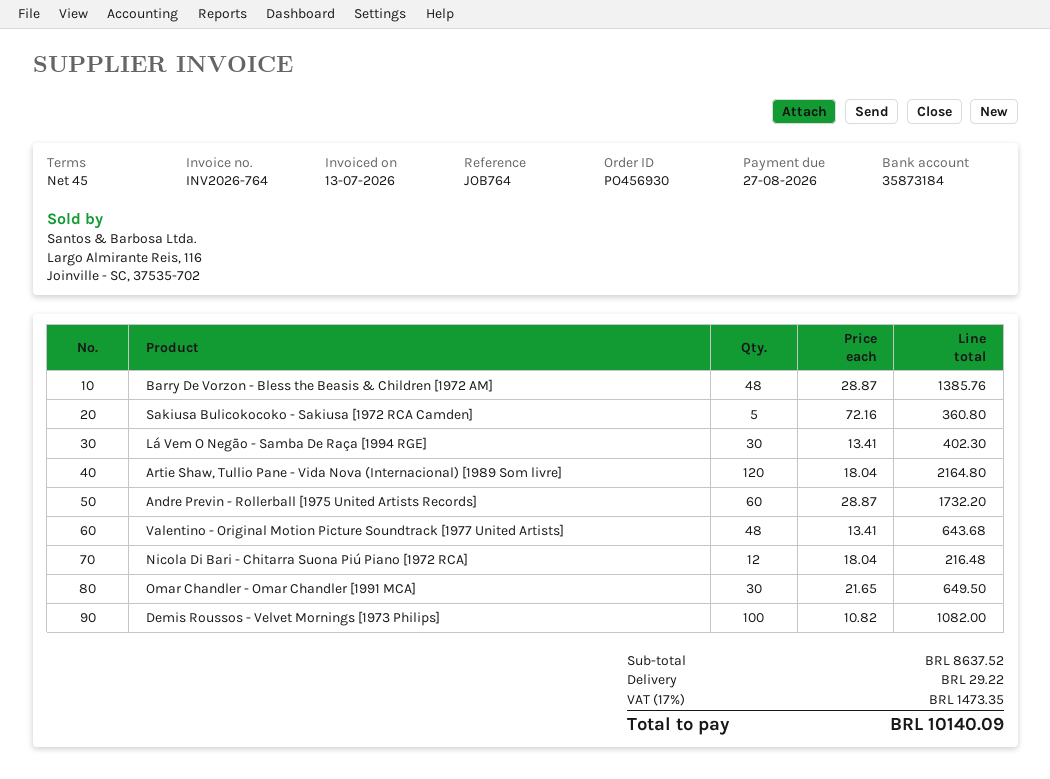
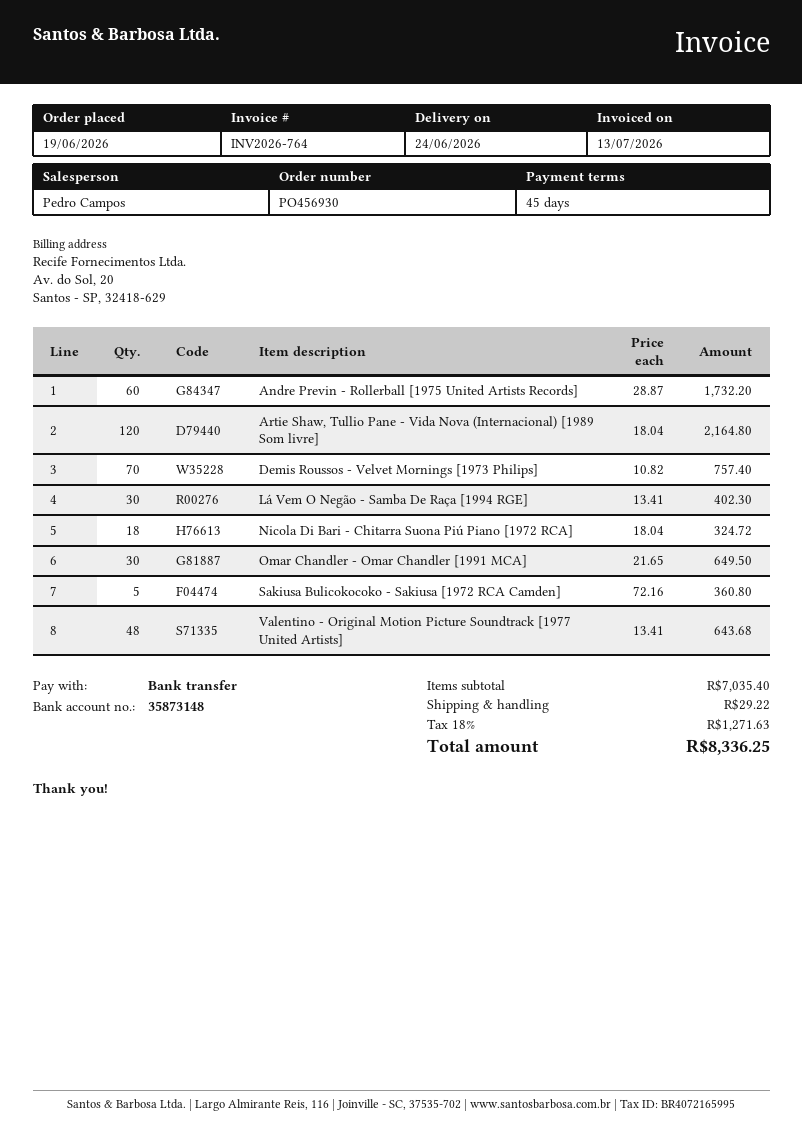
bank account: 35873184 -> 35873148
Barry De Vorzon - Bless the Beasis & Children [1972 AM]: 48 x 28.87 = 1385.76 -> none
Nicola Di Bari - Chitarra Suona Piú Piano [1972 RCA]: 12 x 18.04 = 216.48 -> 18 x 18.04 = 324.72
Demis Roussos - Velvet Mornings [1973 Philips]: 100 x 10.82 = 1082.00 -> 70 x 10.82 = 757.40
subtotal: 8637.52 -> 7035.40
tax: 17% = 1473.35 -> 18% = 1271.63
total: 10140.09 -> 8336.25

